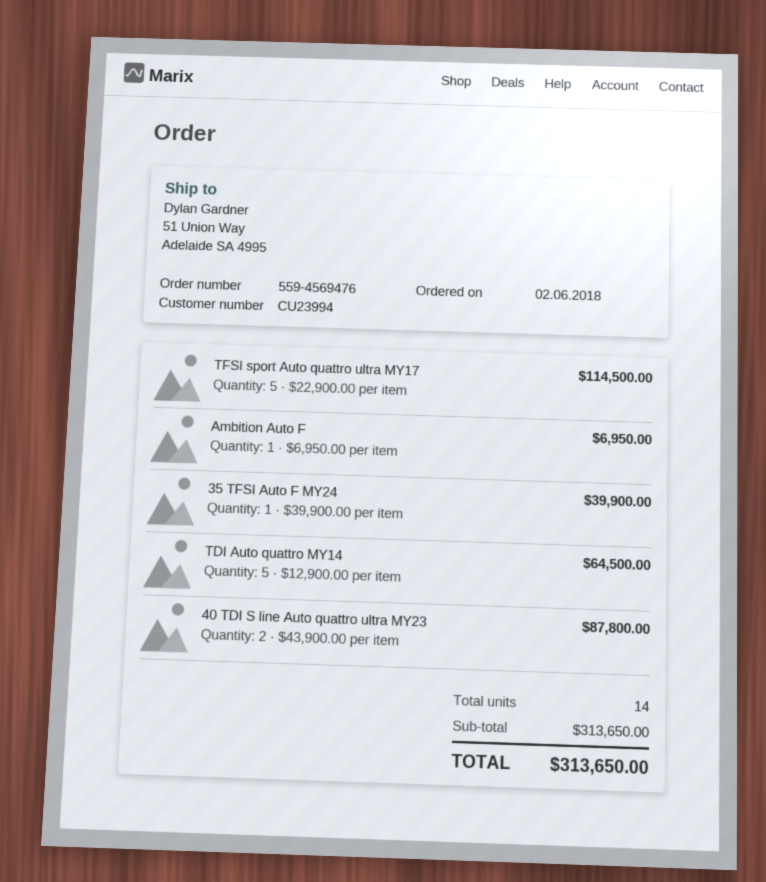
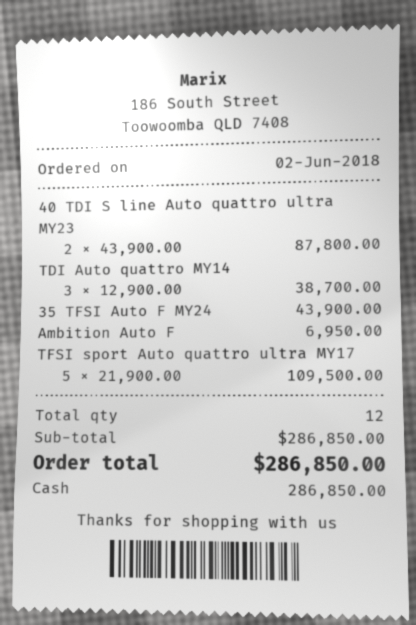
TFSI sport Auto quattro ultra MY17: 5 x 22900.00 = 114500.00 -> 5 x 21900.00 = 109500.00
35 TFSI Auto F MY24: 1 x 39900.00 = 39900.00 -> 1 x 43900.00 = 43900.00
TDI Auto quattro MY14: 5 x 12900.00 = 64500.00 -> 3 x 12900.00 = 38700.00
total quantity: 14 -> 12
subtotal: 313650.00 -> 286850.00
total: 313650.00 -> 286850.00

